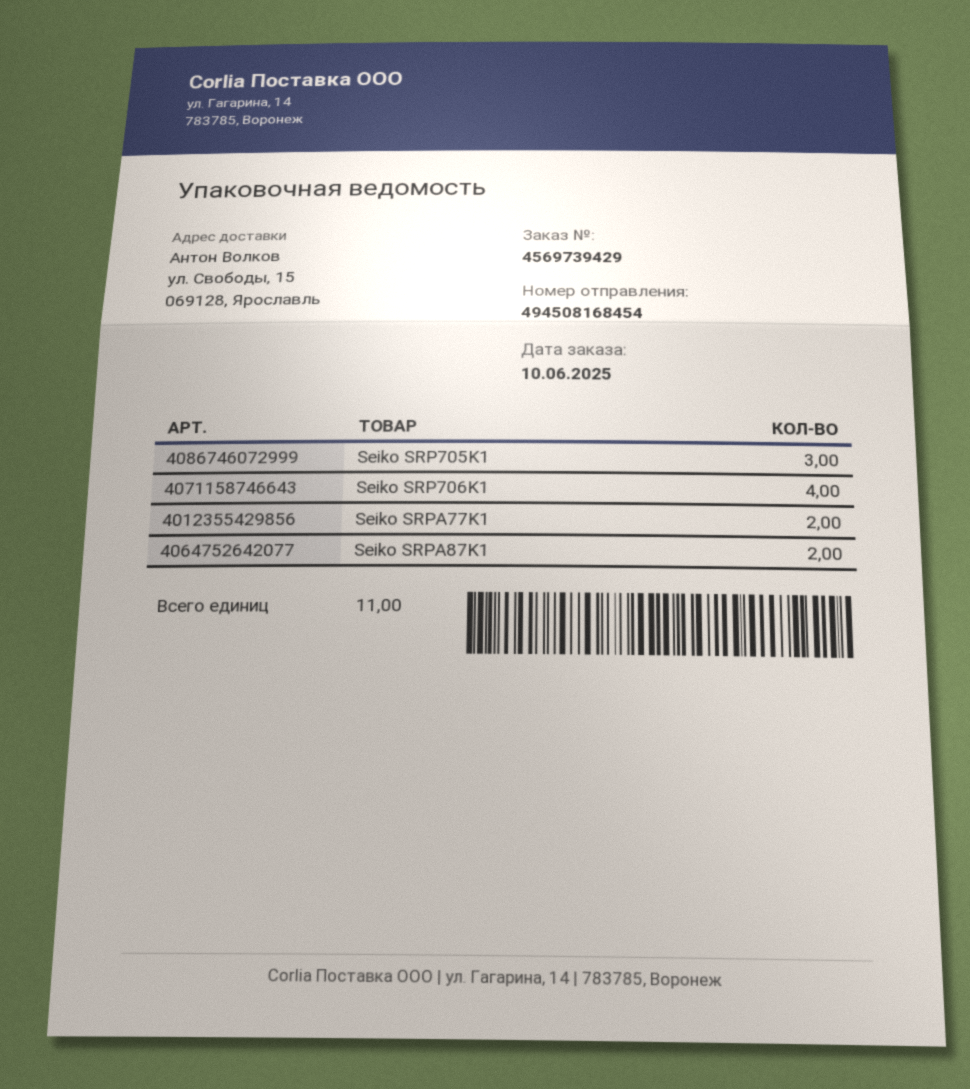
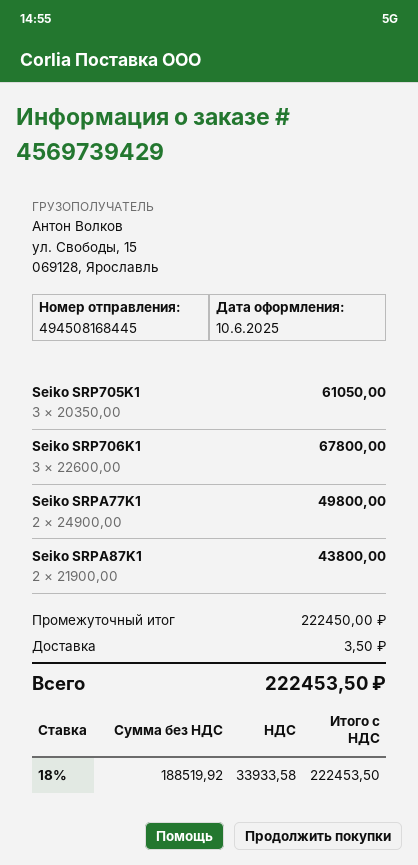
tracking number: 494508168454 -> 494508168445
Seiko SRP706K1: 4 -> 3

